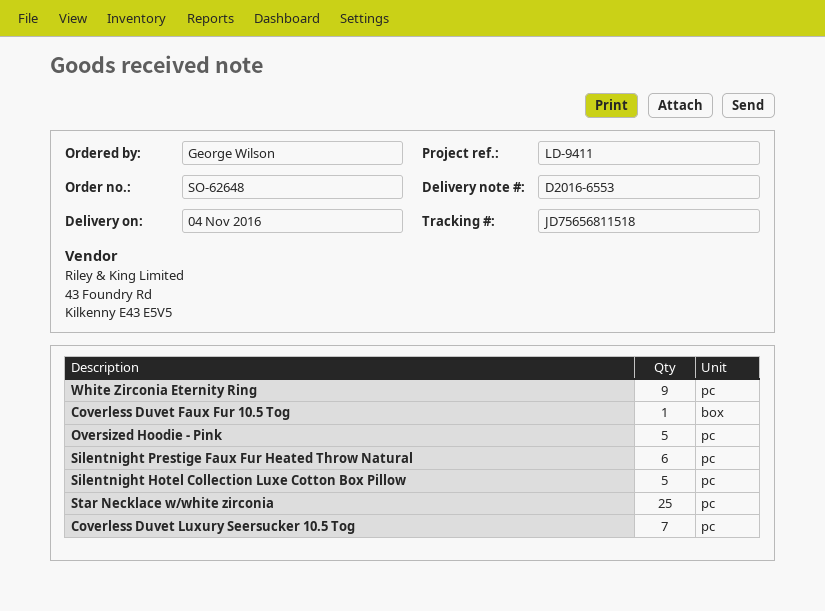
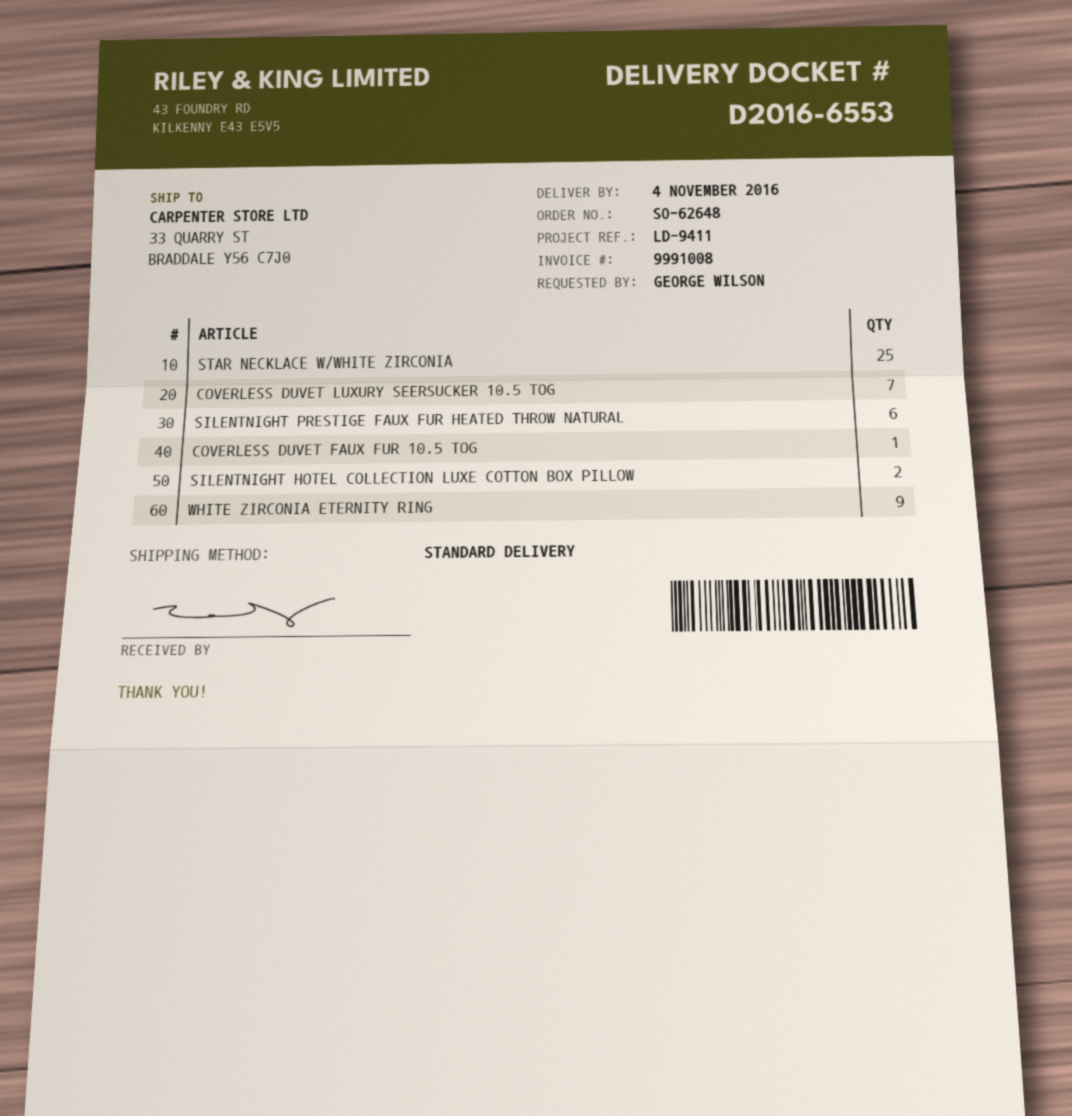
Oversized Hoodie - Pink: 5 -> none
Silentnight Hotel Collection Luxe Cotton Box Pillow: 5 -> 2

